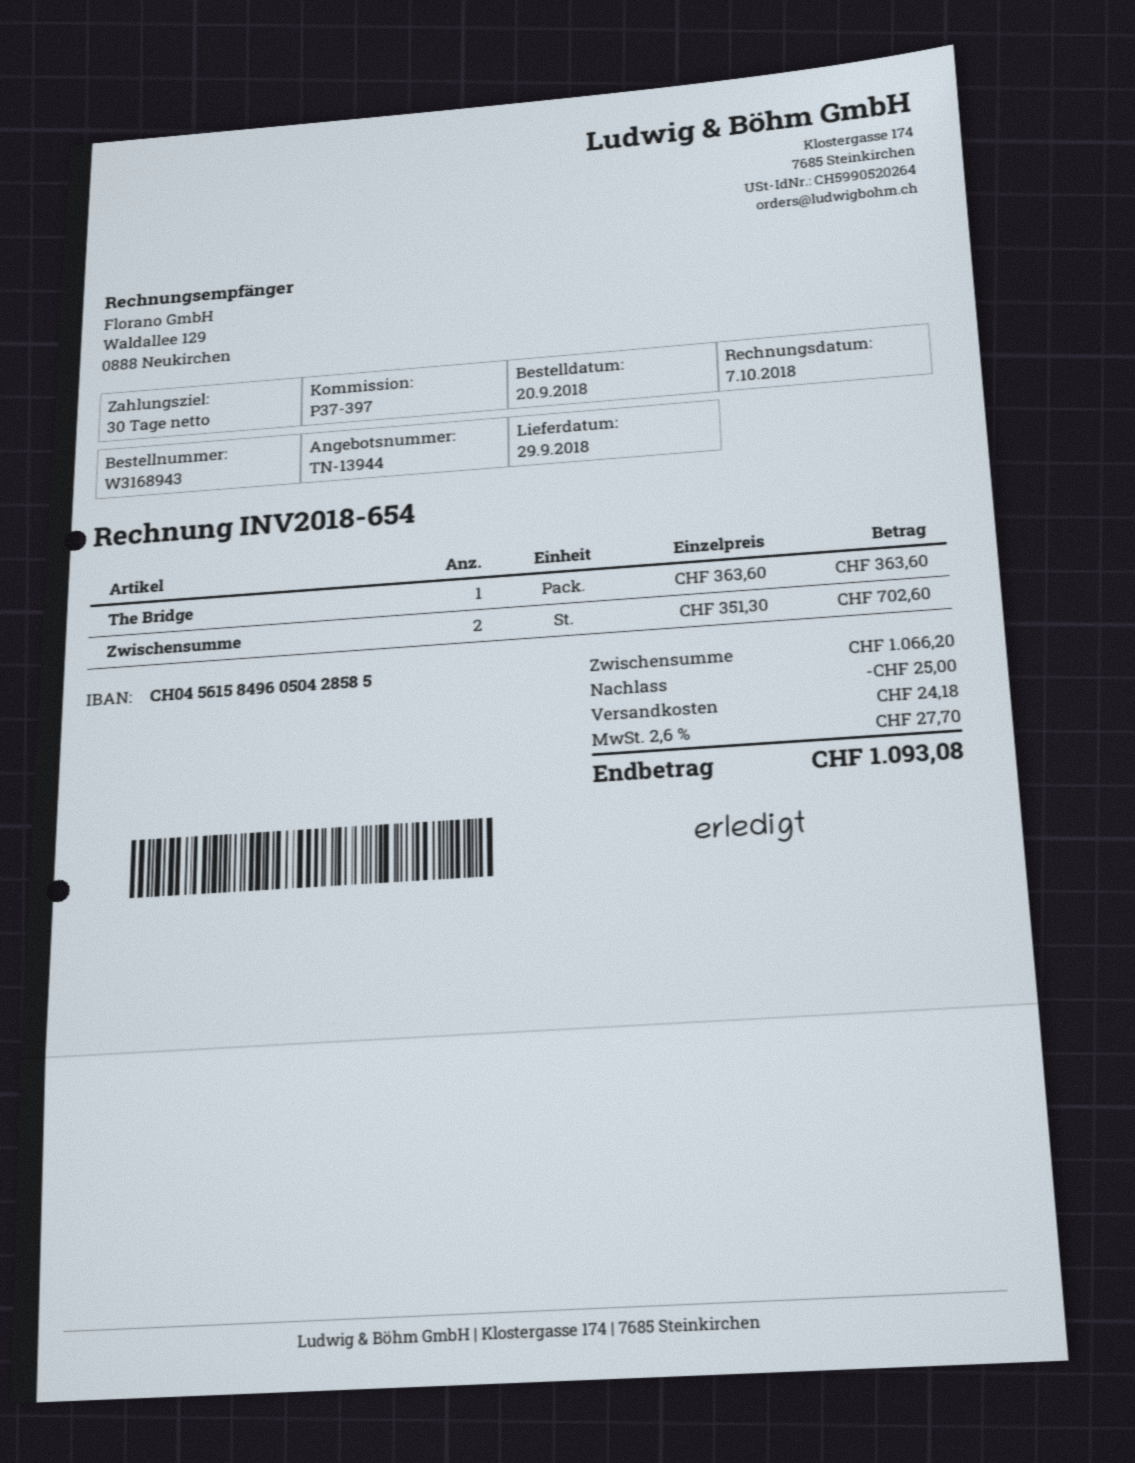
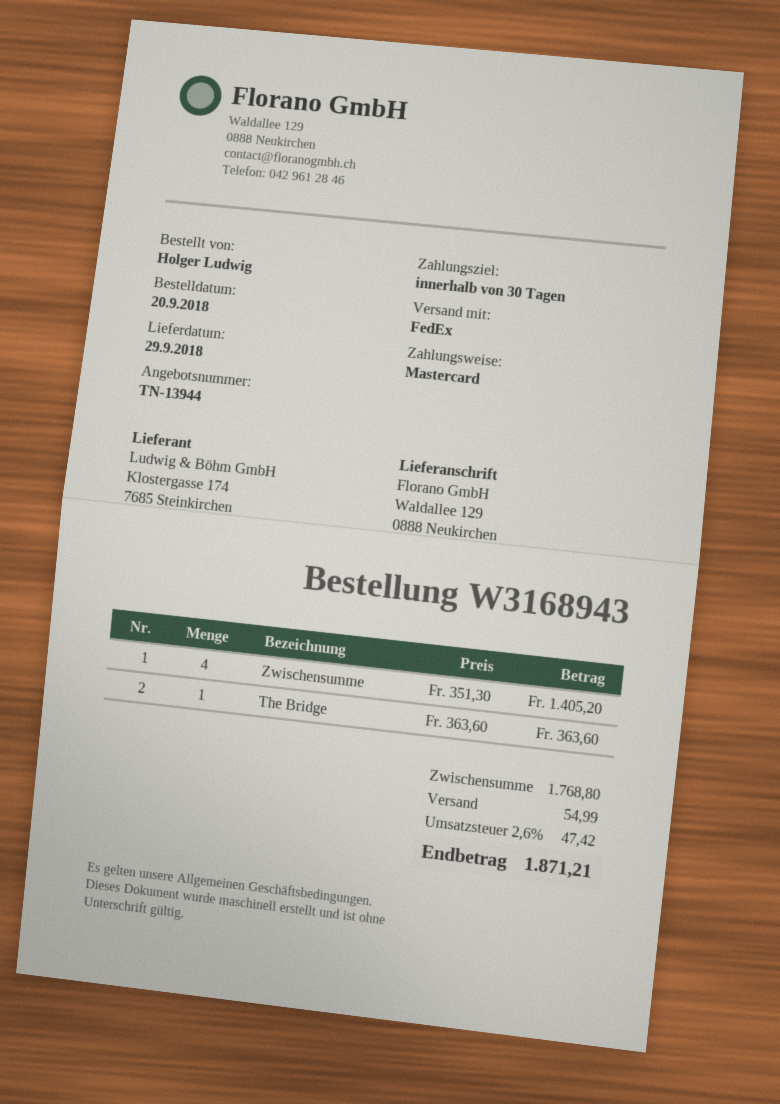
Zwischensumme: 2 x 351.30 = 702.60 -> 4 x 351.30 = 1405.20
subtotal: 1066.20 -> 1768.80
discount: 25.00 -> none
shipping: 24.18 -> 54.99
tax: 2.6% = 27.70 -> 2.6% = 47.42
total: 1093.08 -> 1871.21

